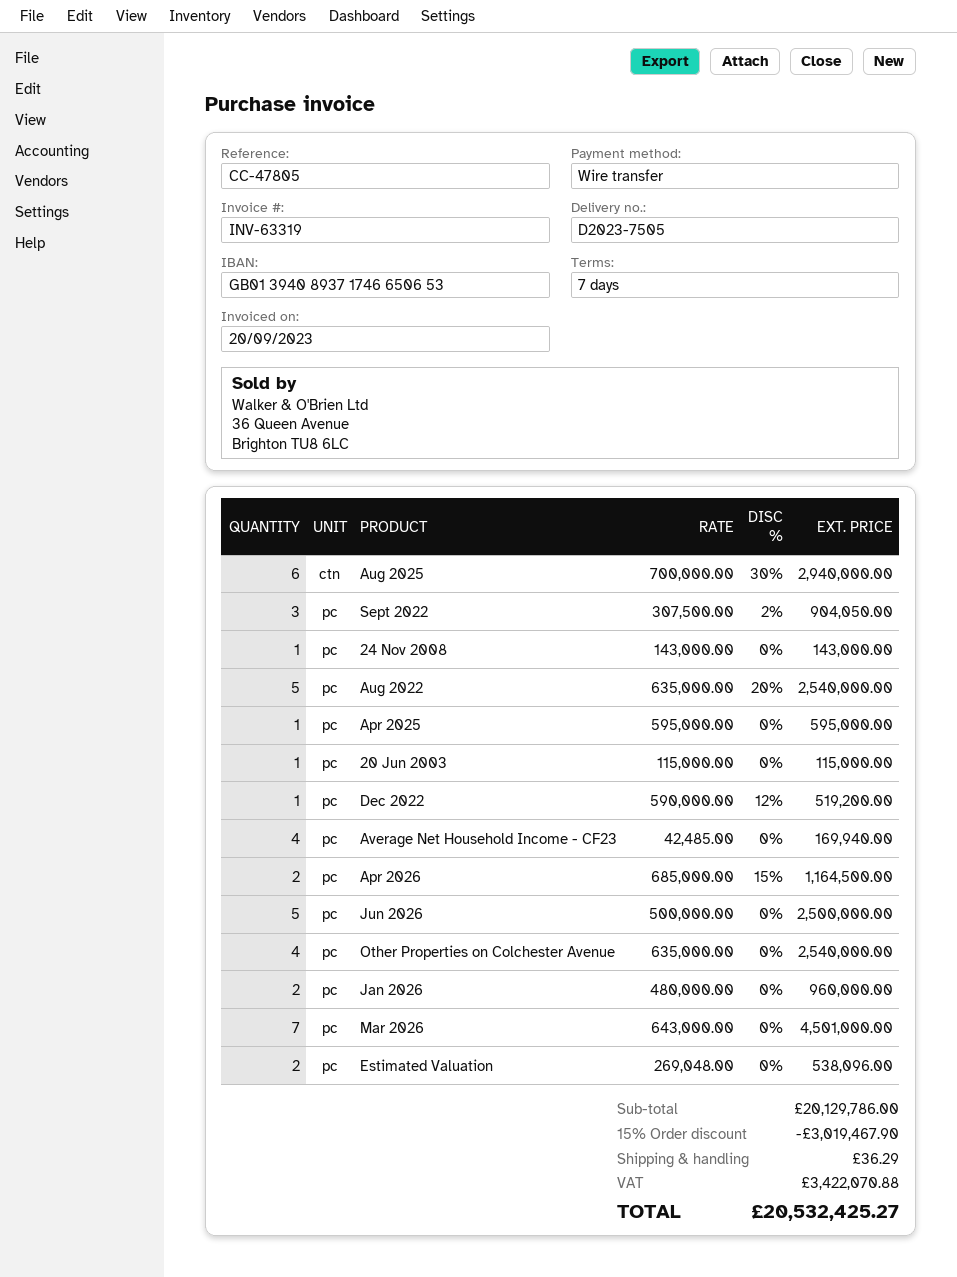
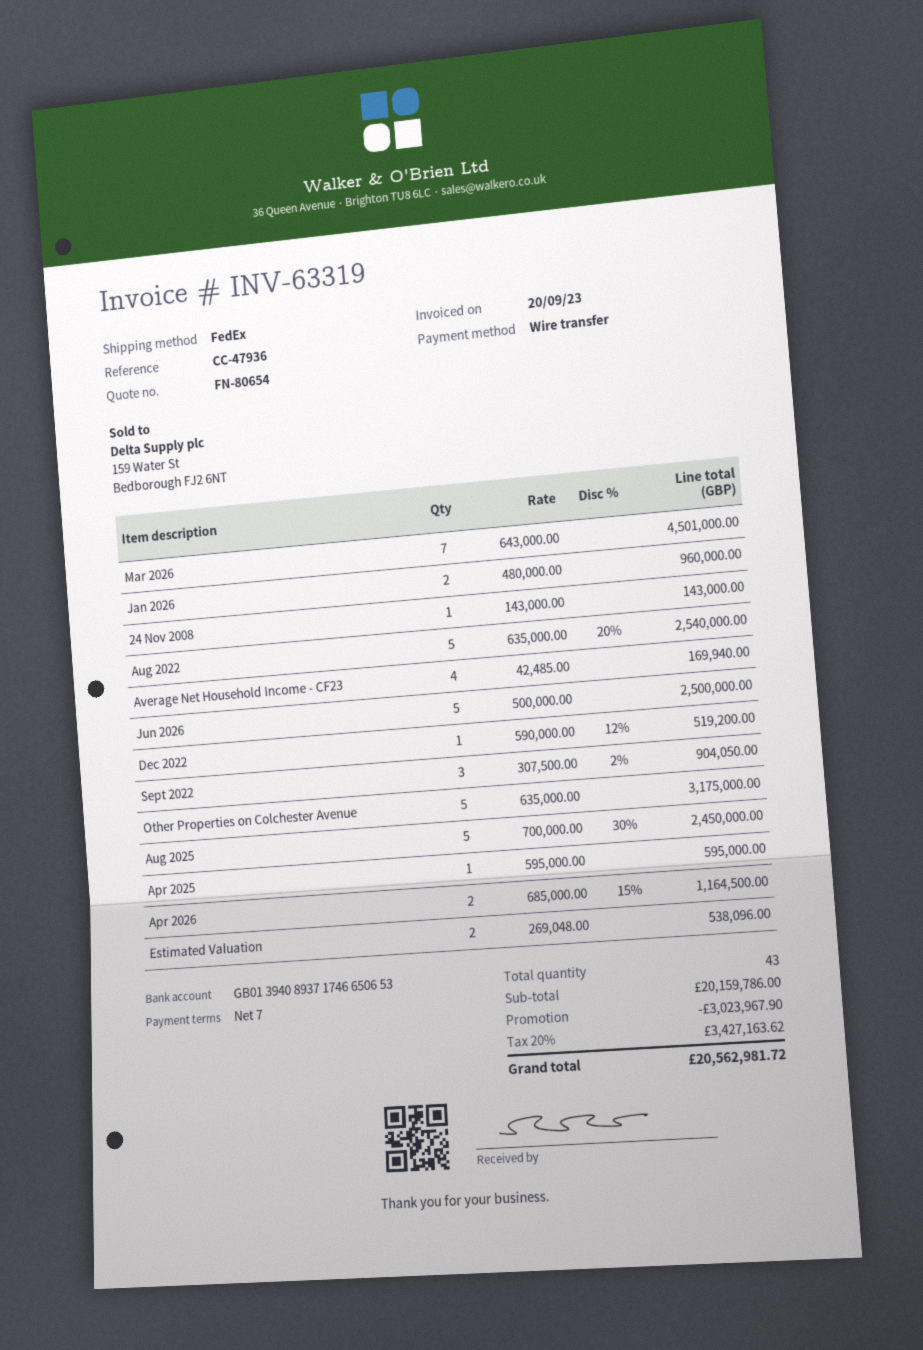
reference: CC-47805 -> CC-47936
Aug 2025: 6 x 700000.00 - 30% = 2940000.00 -> 5 x 700000.00 - 30% = 2450000.00
20 Jun 2003: 1 x 115000.00 = 115000.00 -> none
Other Properties on Colchester Avenue: 4 x 635000.00 = 2540000.00 -> 5 x 635000.00 = 3175000.00
subtotal: 20129786.00 -> 20159786.00
discount: 3019467.90 -> 3023967.90
shipping: 36.29 -> none
tax: 3422070.88 -> 3427163.62
total: 20532425.27 -> 20562981.72

